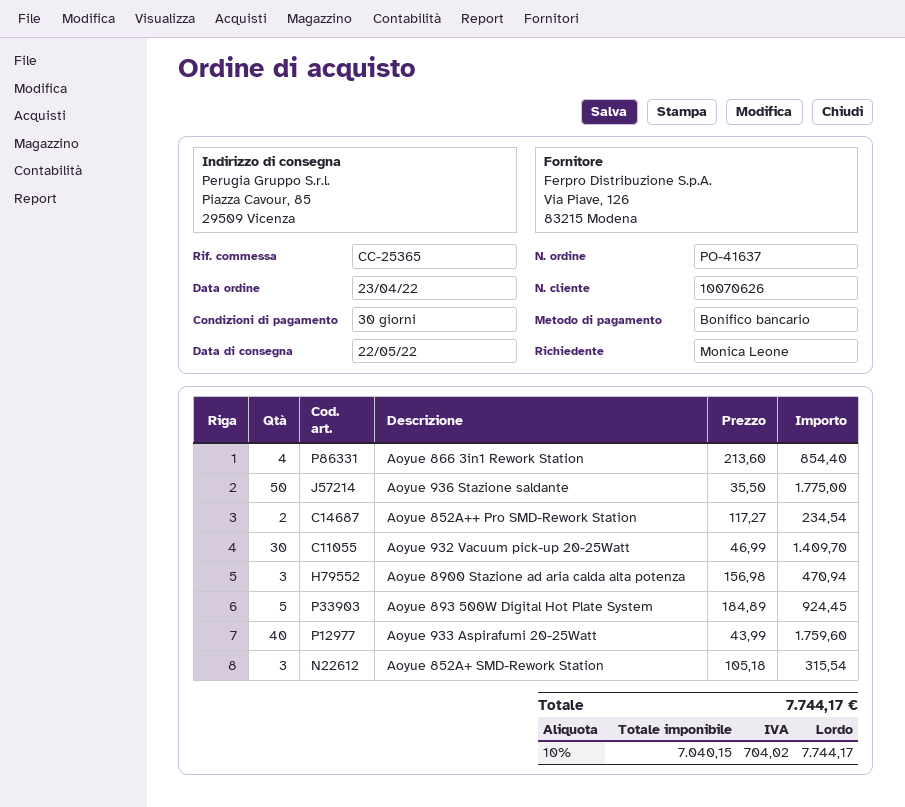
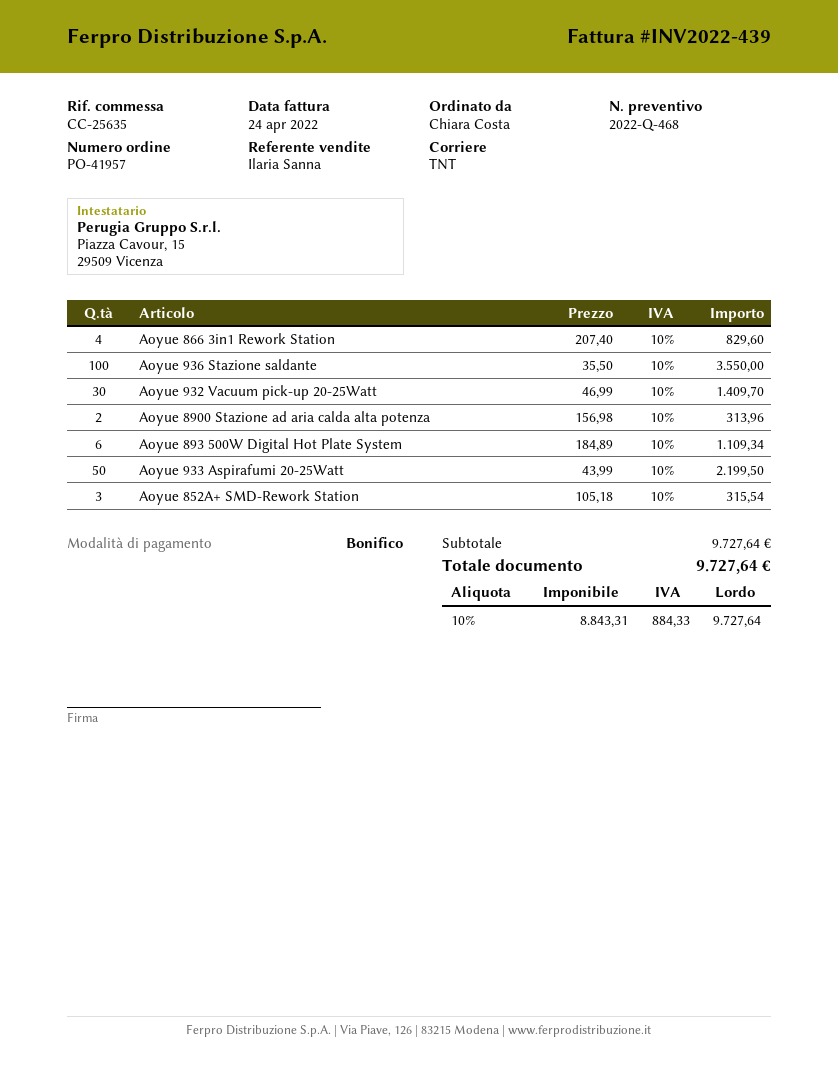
order number: PO-41637 -> PO-41957
reference: CC-25365 -> CC-25635
ordered by: Monica Leone -> Chiara Costa
Aoyue 866 3in1 Rework Station: 4 x 213.60 = 854.40 -> 4 x 207.40 = 829.60
Aoyue 936 Stazione saldante: 50 x 35.50 = 1775.00 -> 100 x 35.50 = 3550.00
Aoyue 852A++ Pro SMD-Rework Station: 2 x 117.27 = 234.54 -> none
Aoyue 8900 Stazione ad aria calda alta potenza: 3 x 156.98 = 470.94 -> 2 x 156.98 = 313.96
Aoyue 893 500W Digital Hot Plate System: 5 x 184.89 = 924.45 -> 6 x 184.89 = 1109.34
Aoyue 933 Aspirafumi 20-25Watt: 40 x 43.99 = 1759.60 -> 50 x 43.99 = 2199.50
net: 7040.15 -> 8843.31
tax: 10% = 704.02 -> 10% = 884.33
total: 7744.17 -> 9727.64

